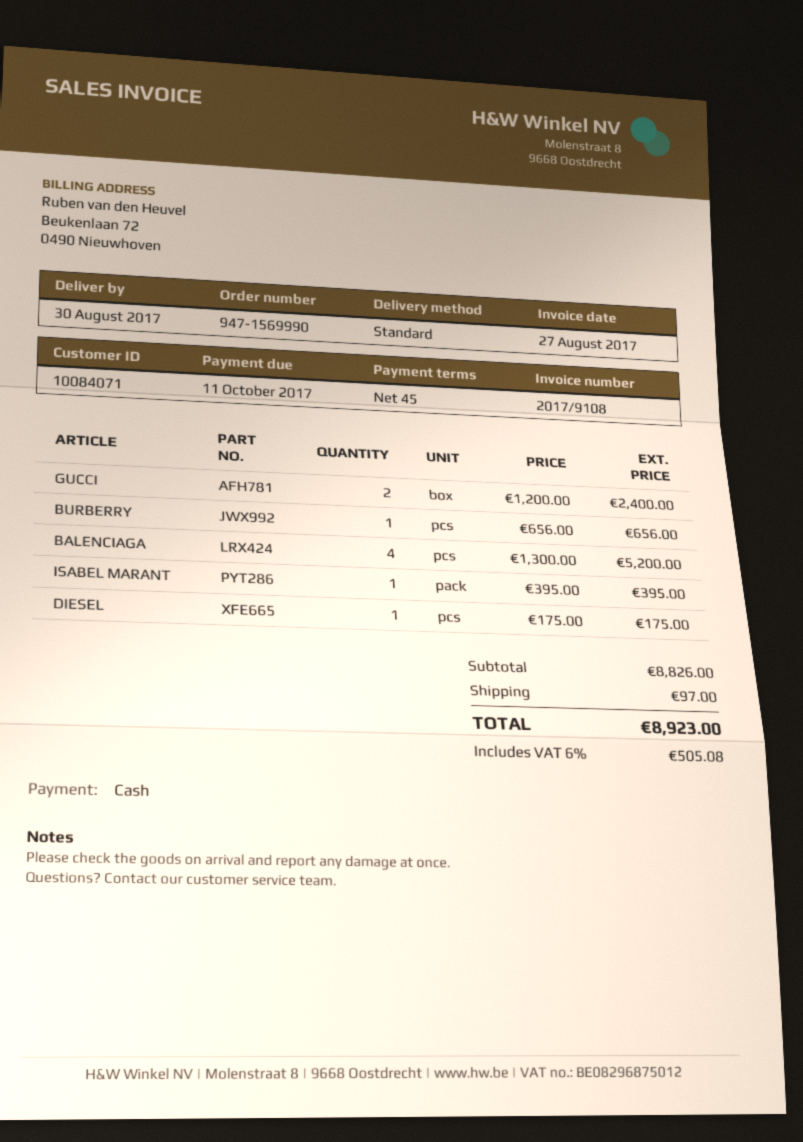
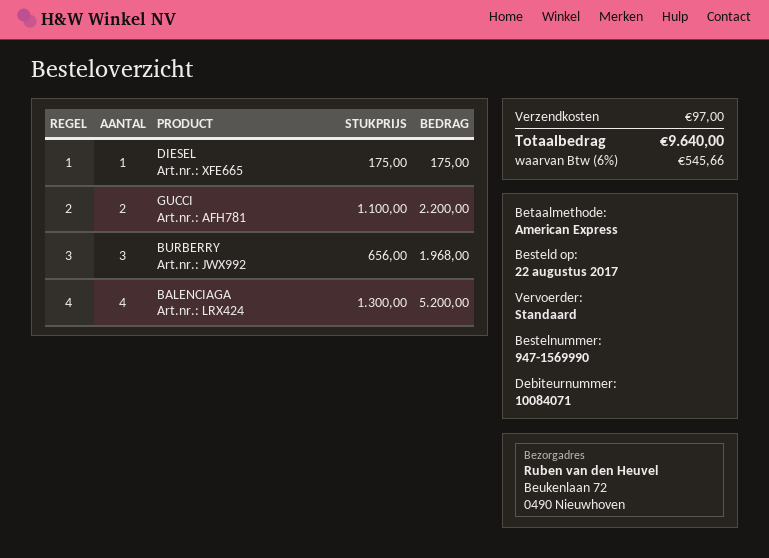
payment method: cash -> American Express
GUCCI: 2 x 1200.00 = 2400.00 -> 2 x 1100.00 = 2200.00
BURBERRY: 1 x 656.00 = 656.00 -> 3 x 656.00 = 1968.00
ISABEL MARANT: 1 x 395.00 = 395.00 -> none
tax: 6% = 505.08 -> 6% = 545.66
total: 8923.00 -> 9640.00

